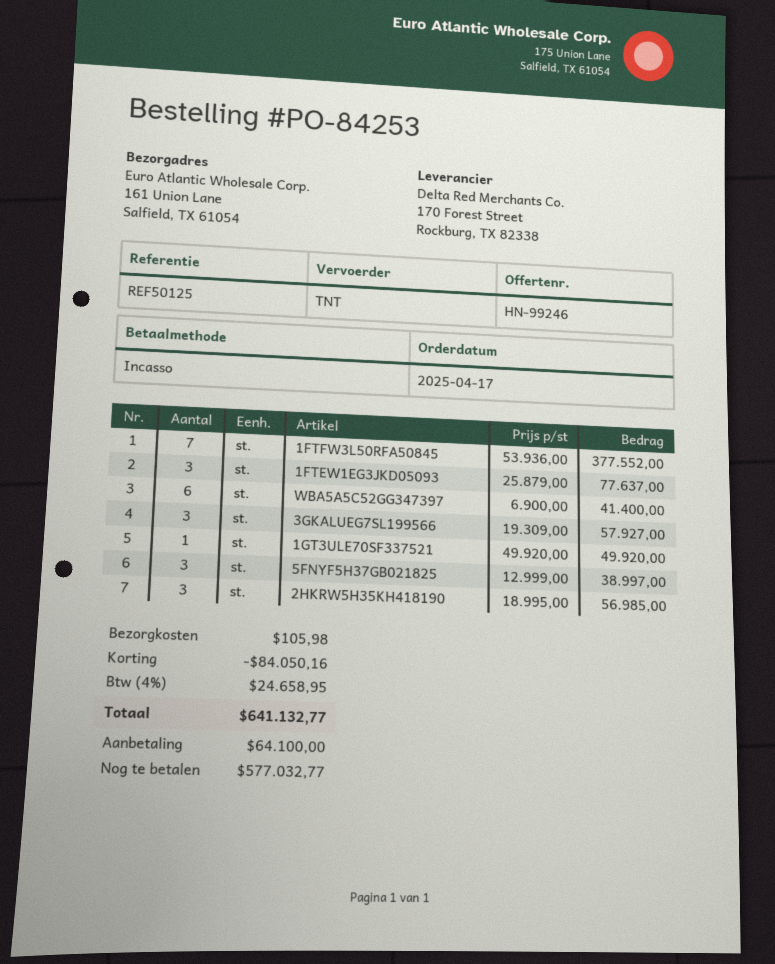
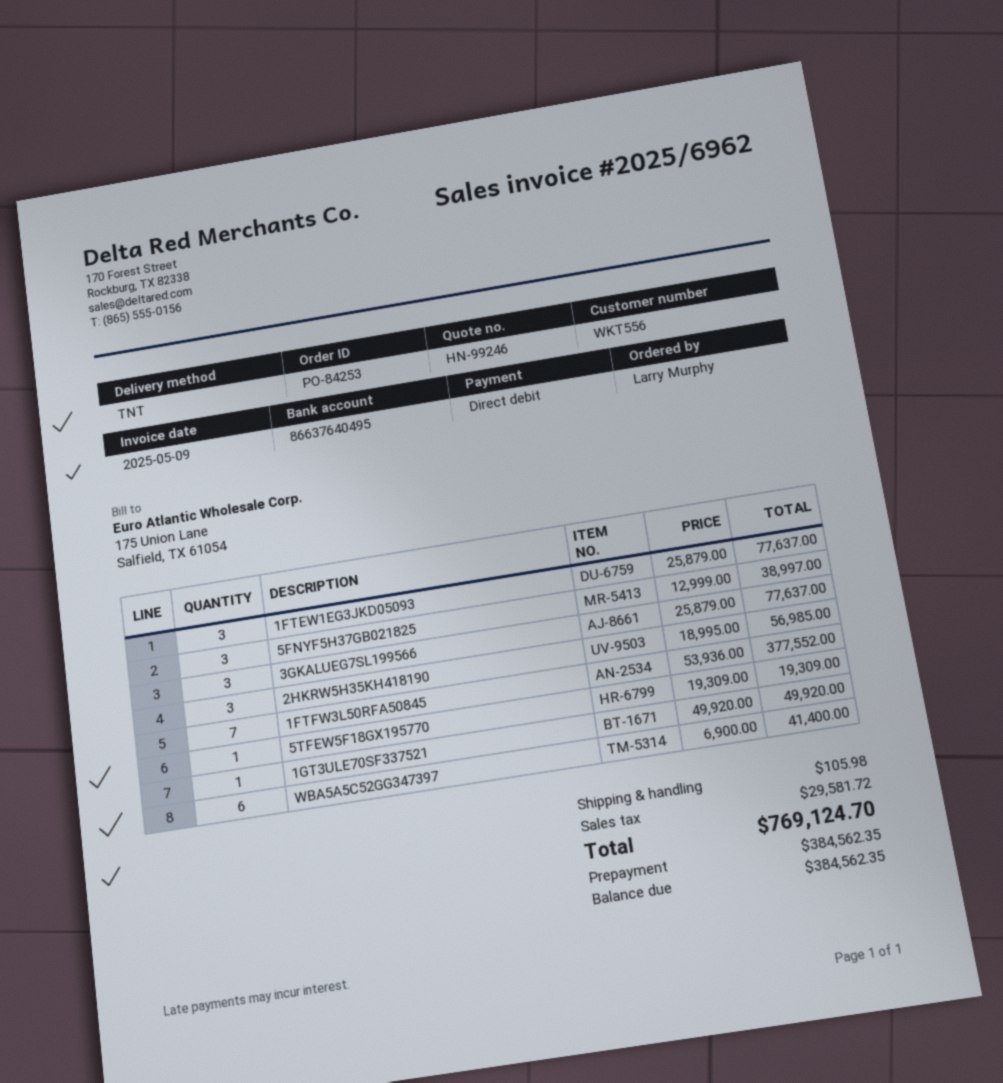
3GKALUEG7SL199566: 3 x 19309.00 = 57927.00 -> 3 x 25879.00 = 77637.00
5TFEW5F18GX195770: none -> 1 x 19309.00 = 19309.00
discount: 84050.16 -> none
tax: 24658.95 -> 29581.72
total: 641132.77 -> 769124.70
deposit: 64100.00 -> 384562.35
balance: 577032.77 -> 384562.35

